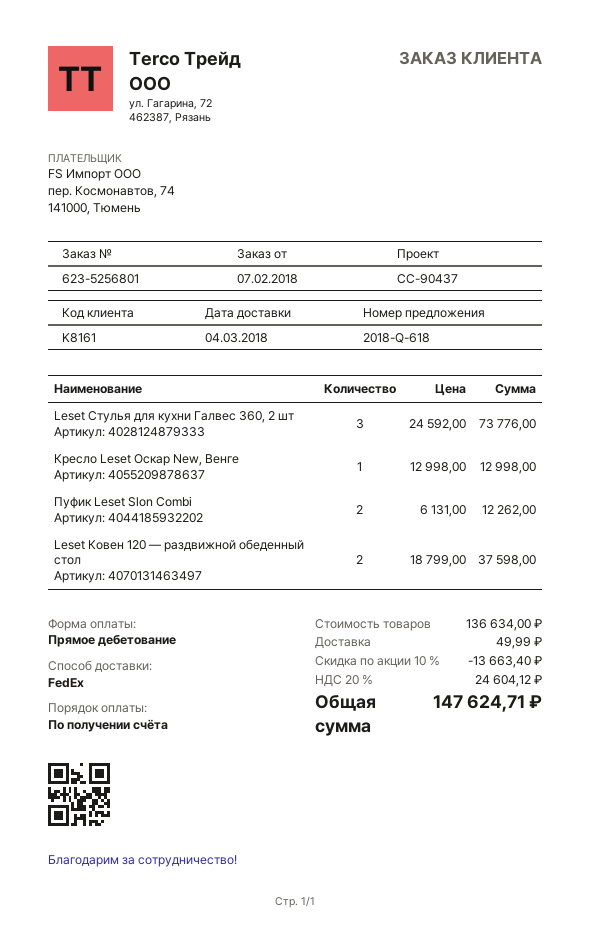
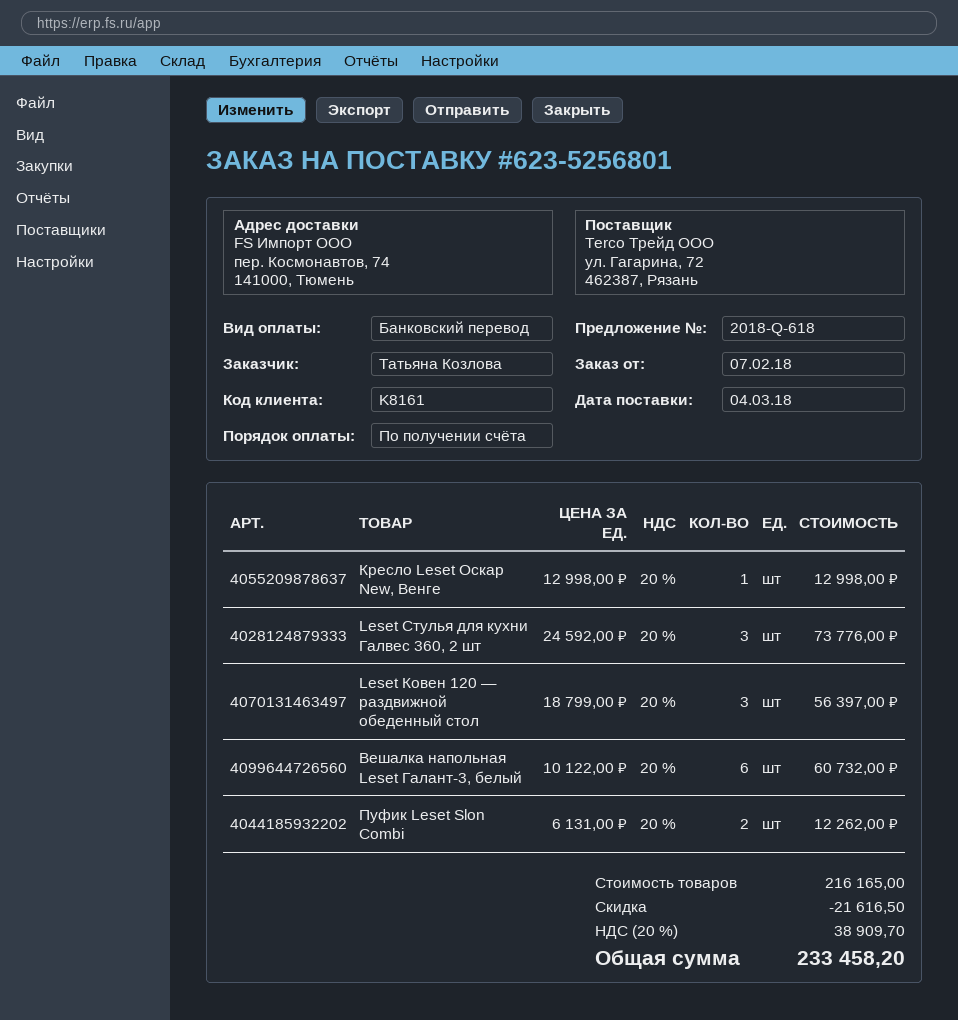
payment method: direct debit -> bank transfer
Leset Ковен 120 — раздвижной обеденный стол: 2 x 18799.00 = 37598.00 -> 3 x 18799.00 = 56397.00
Вешалка напольная Leset Галант-3, белый: none -> 6 x 10122.00 = 60732.00
subtotal: 136634.00 -> 216165.00
discount: 13663.40 -> 21616.50
shipping: 49.99 -> none
tax: 20% = 24604.12 -> 20% = 38909.70
total: 147624.71 -> 233458.20

